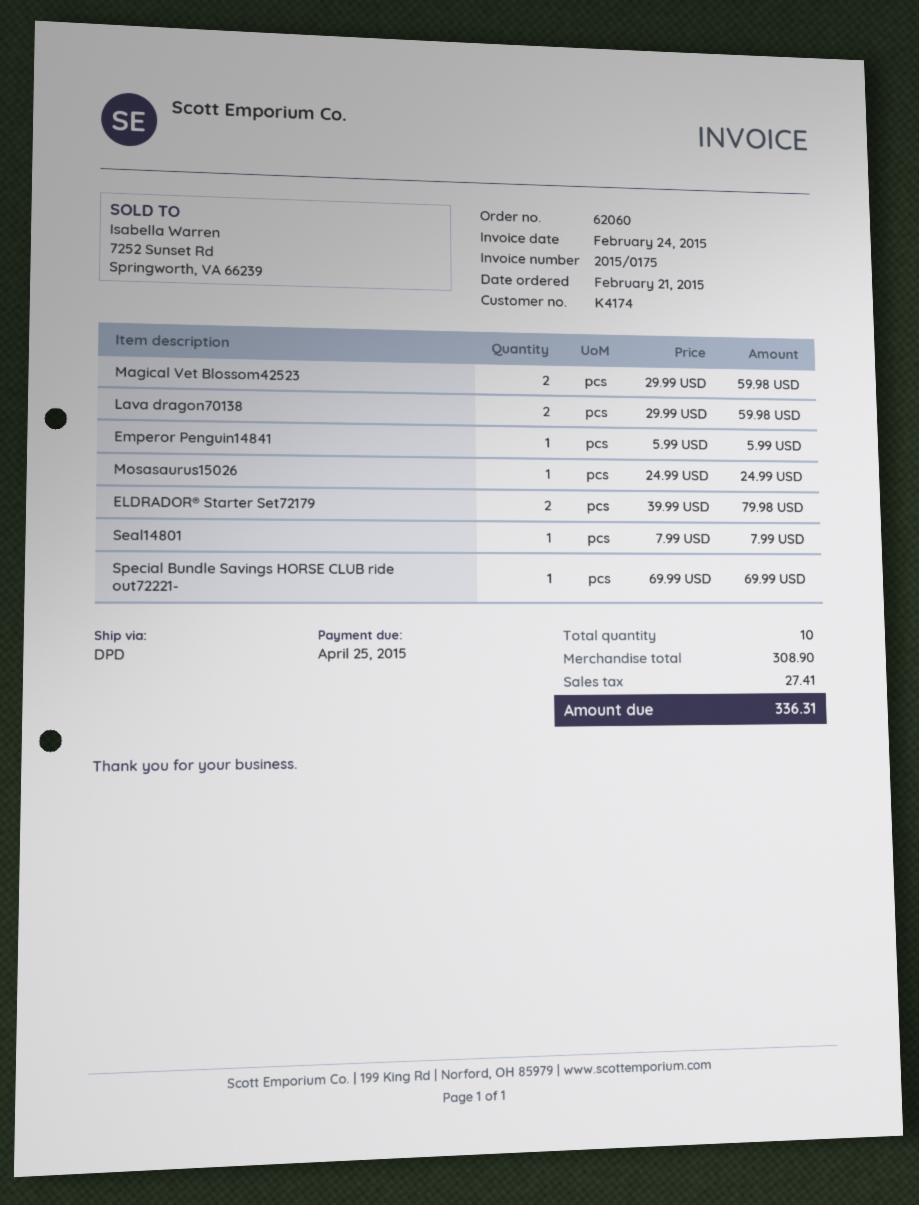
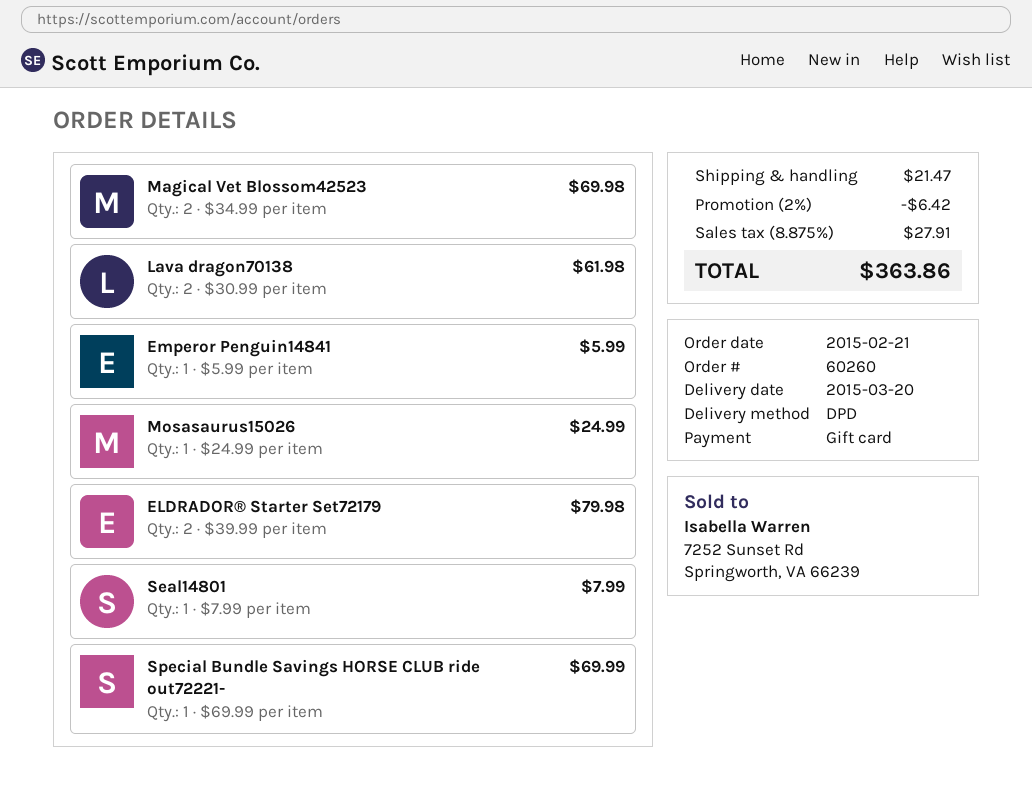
order number: 62060 -> 60260
Magical Vet Blossom42523: 2 x 29.99 = 59.98 -> 2 x 34.99 = 69.98
Lava dragon70138: 2 x 29.99 = 59.98 -> 2 x 30.99 = 61.98
discount: none -> 2% = 6.42
shipping: none -> 21.47
tax: 27.41 -> 27.91
total: 336.31 -> 363.86

